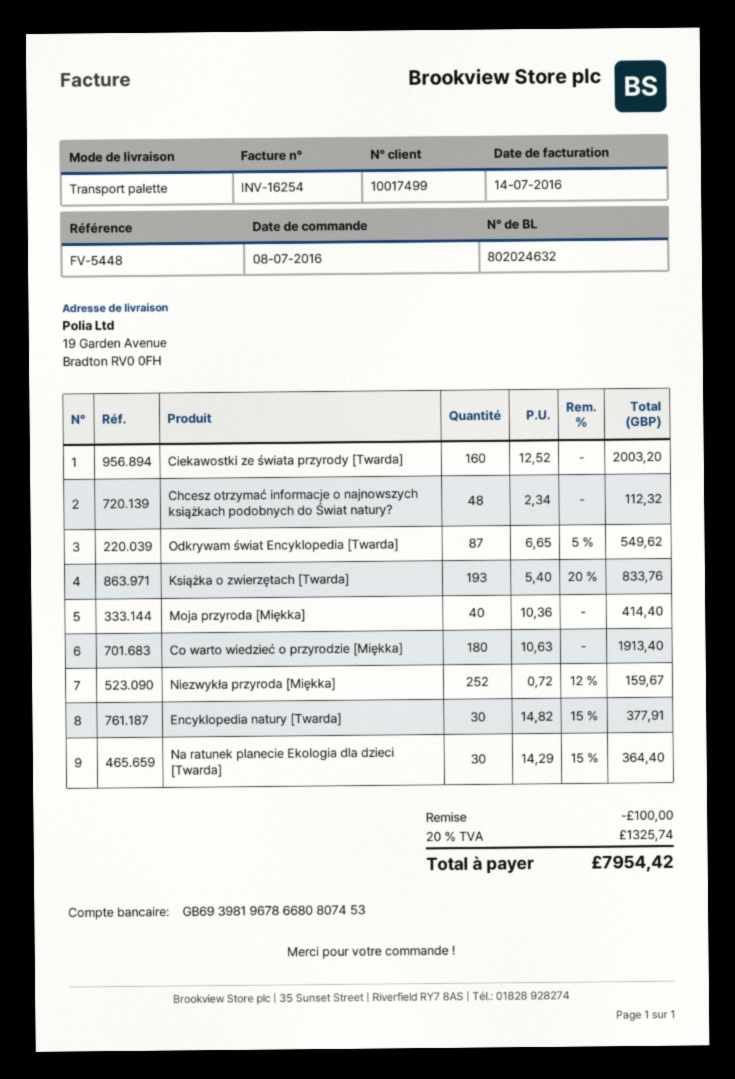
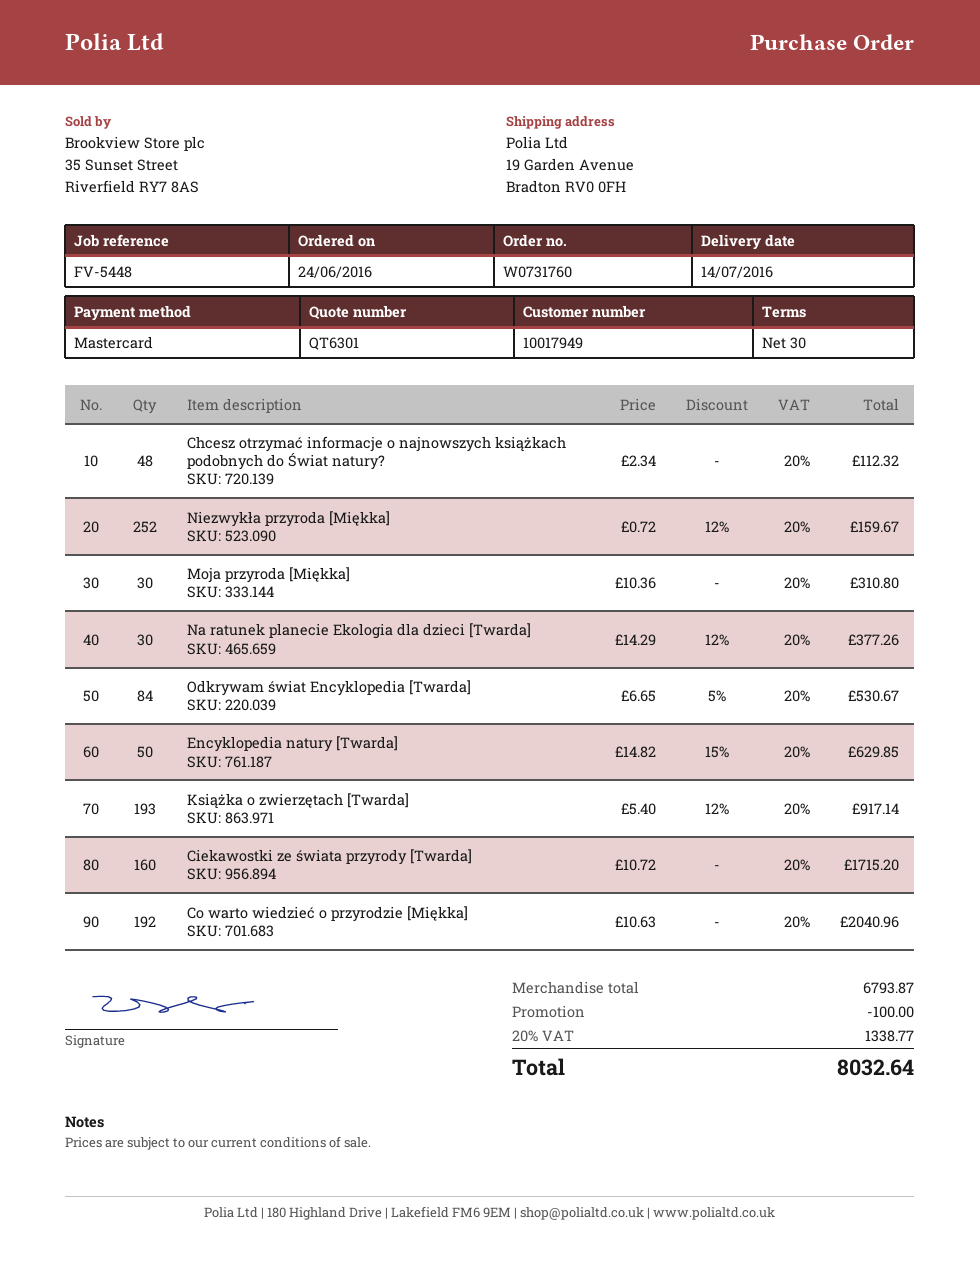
order date: 2016-07-08 -> 2016-06-24
customer number: 10017499 -> 10017949
Ciekawostki ze świata przyrody [Twarda]: 160 x 12.52 = 2003.20 -> 160 x 10.72 = 1715.20
Odkrywam świat Encyklopedia [Twarda]: 87 x 6.65 - 5% = 549.62 -> 84 x 6.65 - 5% = 530.67
Książka o zwierzętach [Twarda]: 193 x 5.40 - 20% = 833.76 -> 193 x 5.40 - 12% = 917.14
Moja przyroda [Miękka]: 40 x 10.36 = 414.40 -> 30 x 10.36 = 310.80
Co warto wiedzieć o przyrodzie [Miękka]: 180 x 10.63 = 1913.40 -> 192 x 10.63 = 2040.96
Encyklopedia natury [Twarda]: 30 x 14.82 - 15% = 377.91 -> 50 x 14.82 - 15% = 629.85
Na ratunek planecie Ekologia dla dzieci [Twarda]: 30 x 14.29 - 15% = 364.40 -> 30 x 14.29 - 12% = 377.26
tax: 20% = 1325.74 -> 20% = 1338.77
total: 7954.42 -> 8032.64

